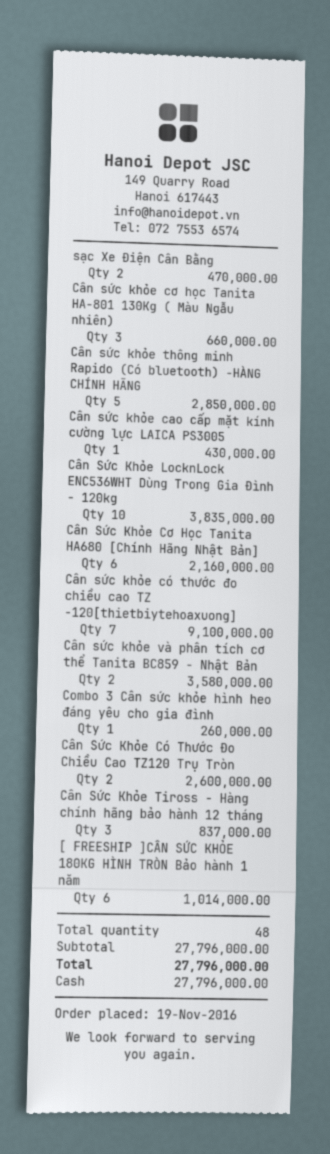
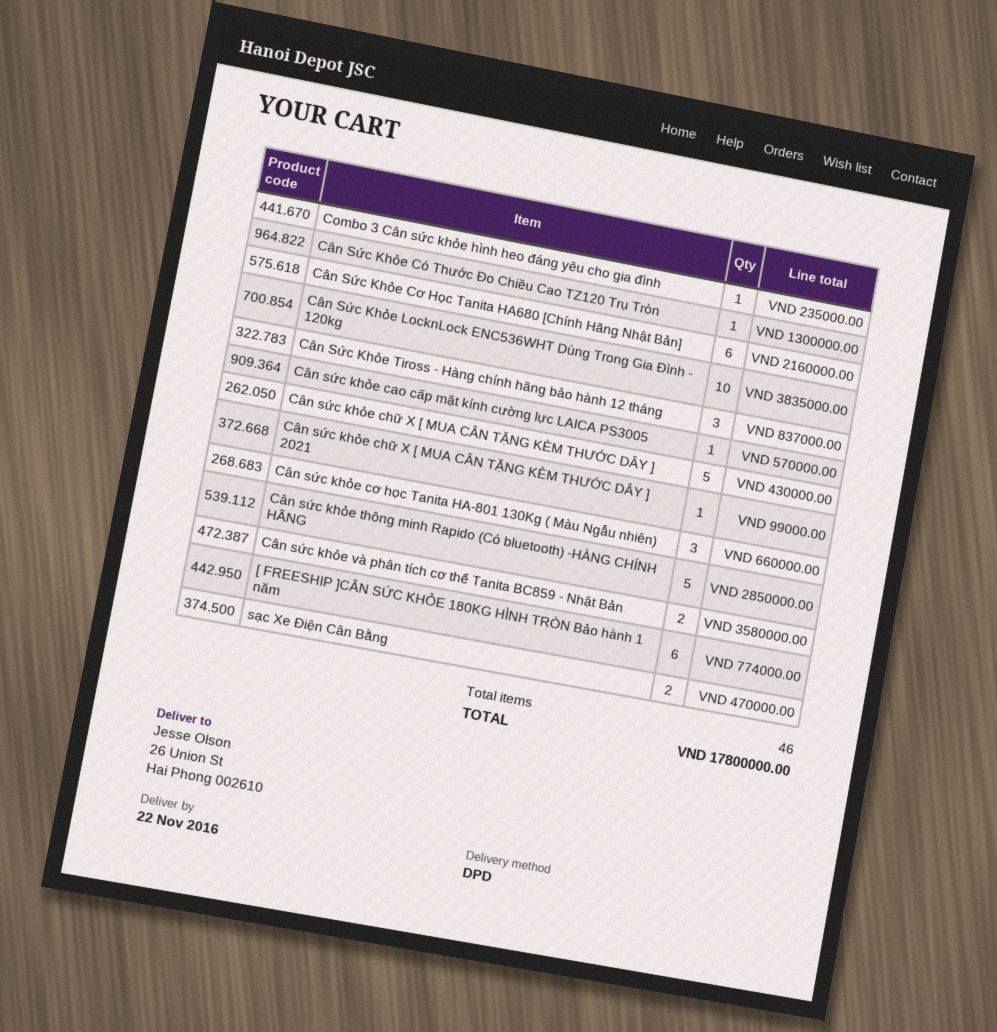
Cân sức khỏe cao cấp mặt kính cường lực LAICA PS3005: 1 for 430000.00 -> 1 for 570000.00
Cân sức khỏe có thước đo chiều cao TZ -120[thietbiytehoaxuong]: 7 for 9100000.00 -> none
Combo 3 Cân sức khỏe hình heo đáng yêu cho gia đình: 1 for 260000.00 -> 1 for 235000.00
Cân Sức Khỏe Có Thước Đo Chiều Cao TZ120 Trụ Tròn: 2 for 2600000.00 -> 1 for 1300000.00
[ FREESHIP ]CÂN SỨC KHỎE 180KG HÌNH TRÒN Bảo hành 1 năm: 6 for 1014000.00 -> 6 for 774000.00
Cân sức khỏe chữ X [ MUA CÂN TẶNG KÈM THƯỚC DÂY ]: none -> 5 for 430000.00
Cân sức khỏe chữ X [ MUA CÂN TẶNG KÈM THƯỚC DÂY ] 2021: none -> 1 for 99000.00
total quantity: 48 -> 46
total: 27796000.00 -> 17800000.00

